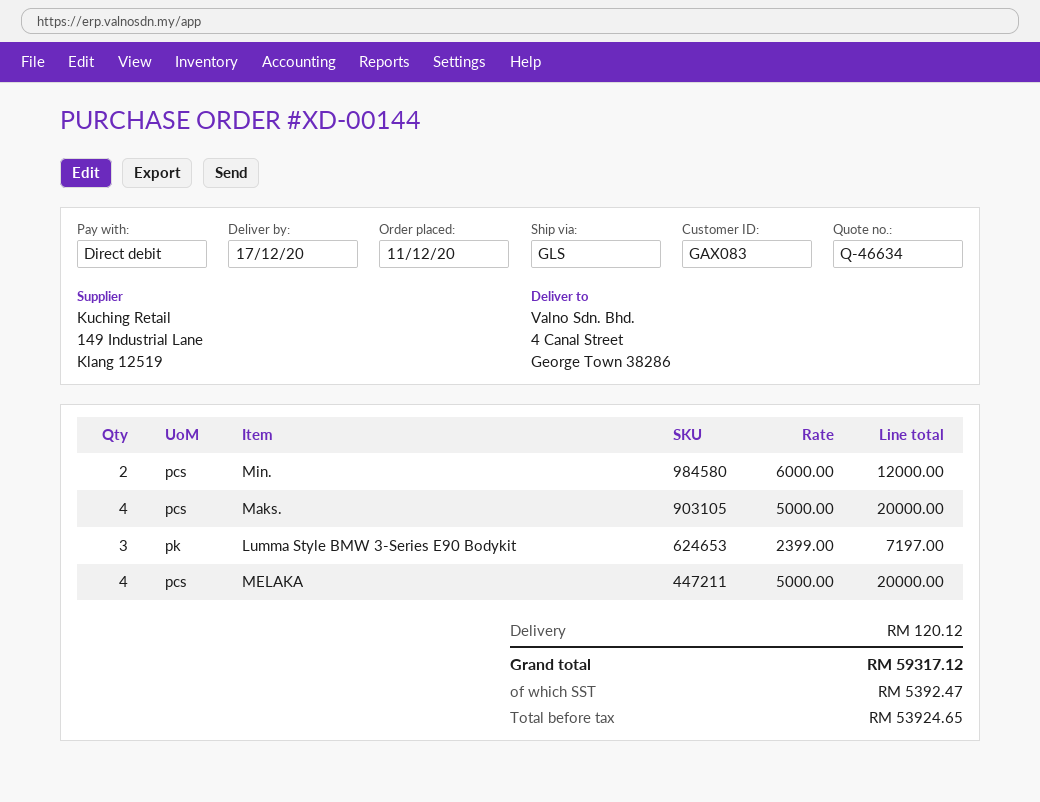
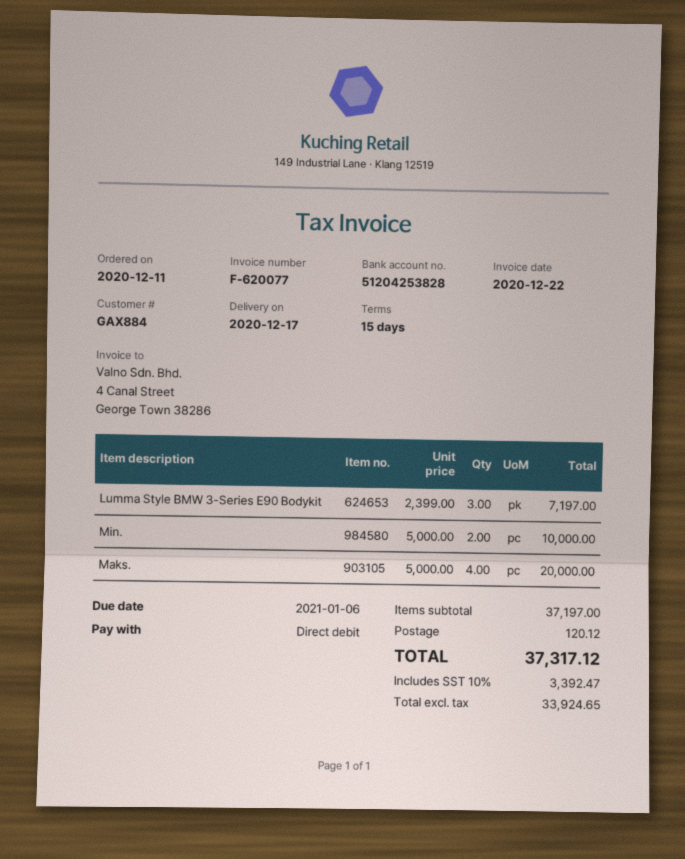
customer number: GAX083 -> GAX884
Min.: 2 x 6000.00 = 12000.00 -> 2 x 5000.00 = 10000.00
MELAKA: 4 x 5000.00 = 20000.00 -> none
net: 53924.65 -> 33924.65
tax: 5392.47 -> 3392.47
total: 59317.12 -> 37317.12

